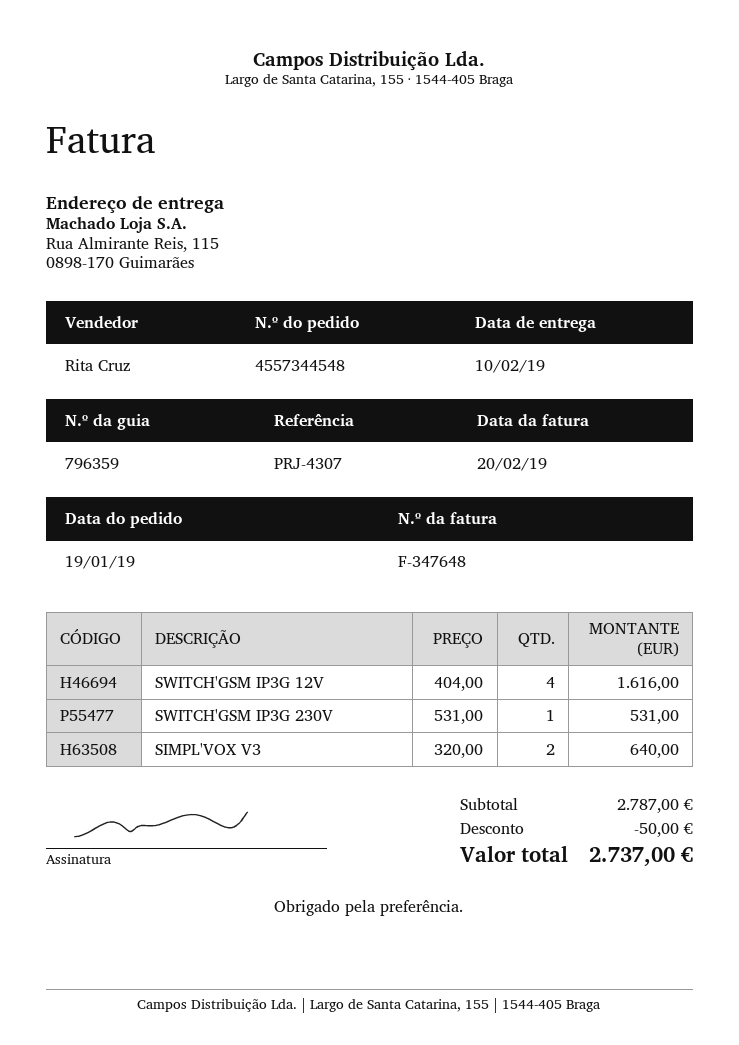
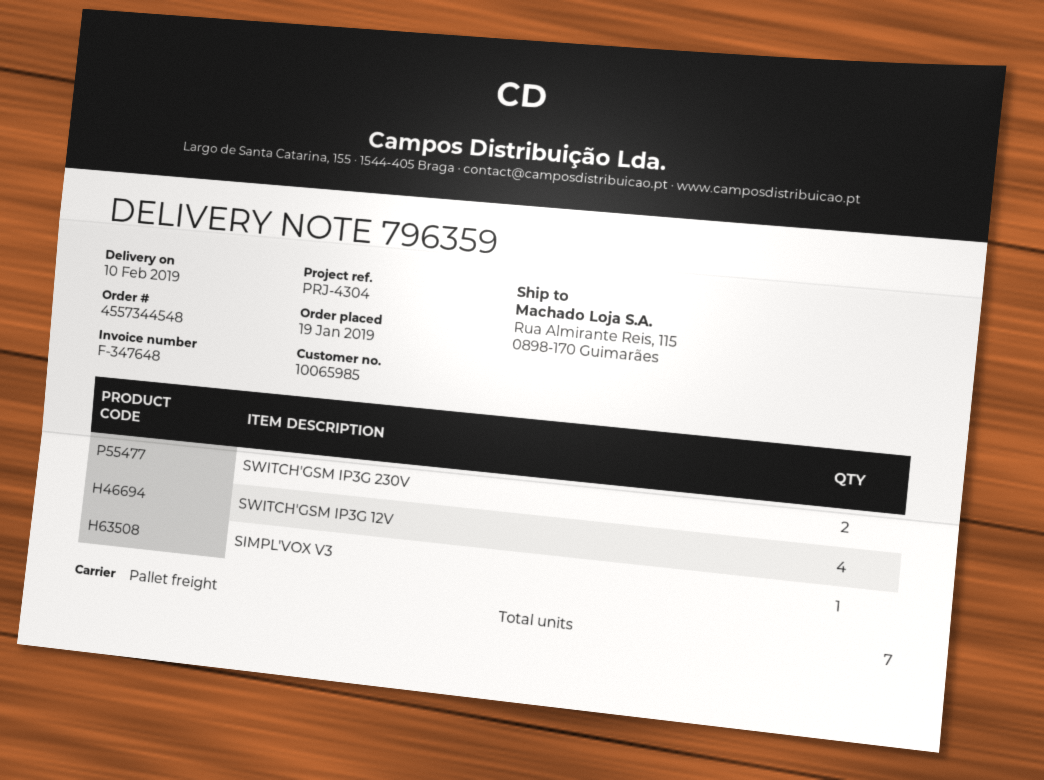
reference: PRJ-4307 -> PRJ-4304
SWITCH'GSM IP3G 230V: 1 -> 2
SIMPL'VOX V3: 2 -> 1

